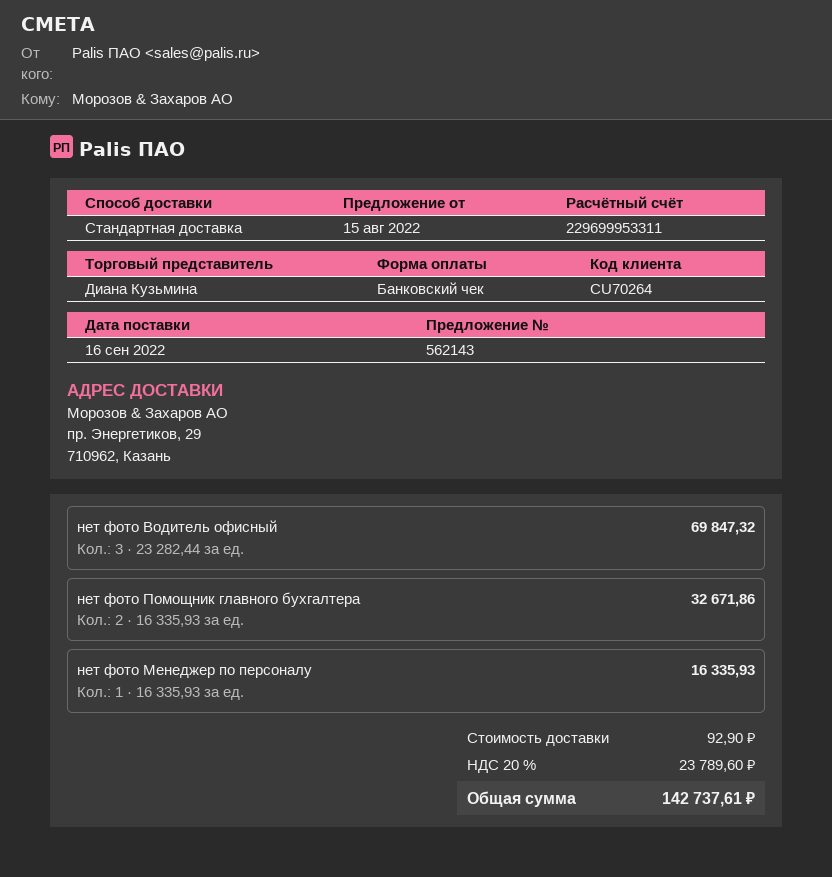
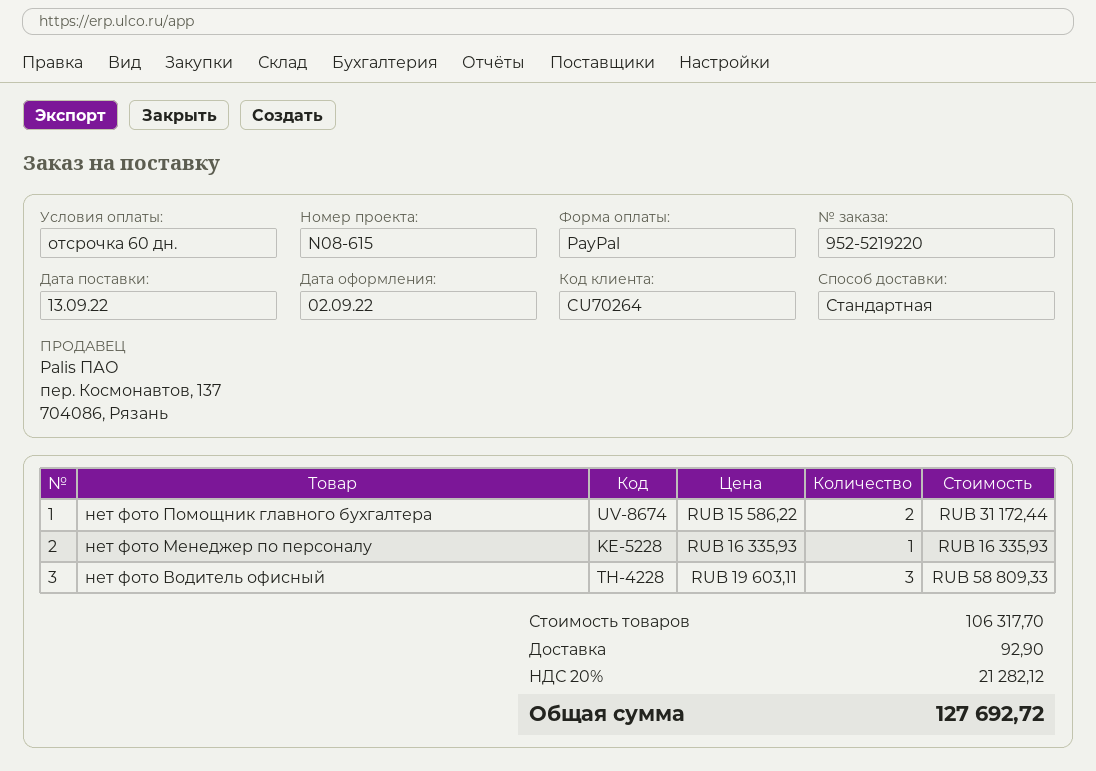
delivery date: 2022-09-16 -> 2022-09-13
payment method: cheque -> PayPal
нет фото Водитель офисный: 3 x 23282.44 = 69847.32 -> 3 x 19603.11 = 58809.33
нет фото Помощник главного бухгалтера: 2 x 16335.93 = 32671.86 -> 2 x 15586.22 = 31172.44
tax: 20% = 23789.60 -> 20% = 21282.12
total: 142737.61 -> 127692.72

